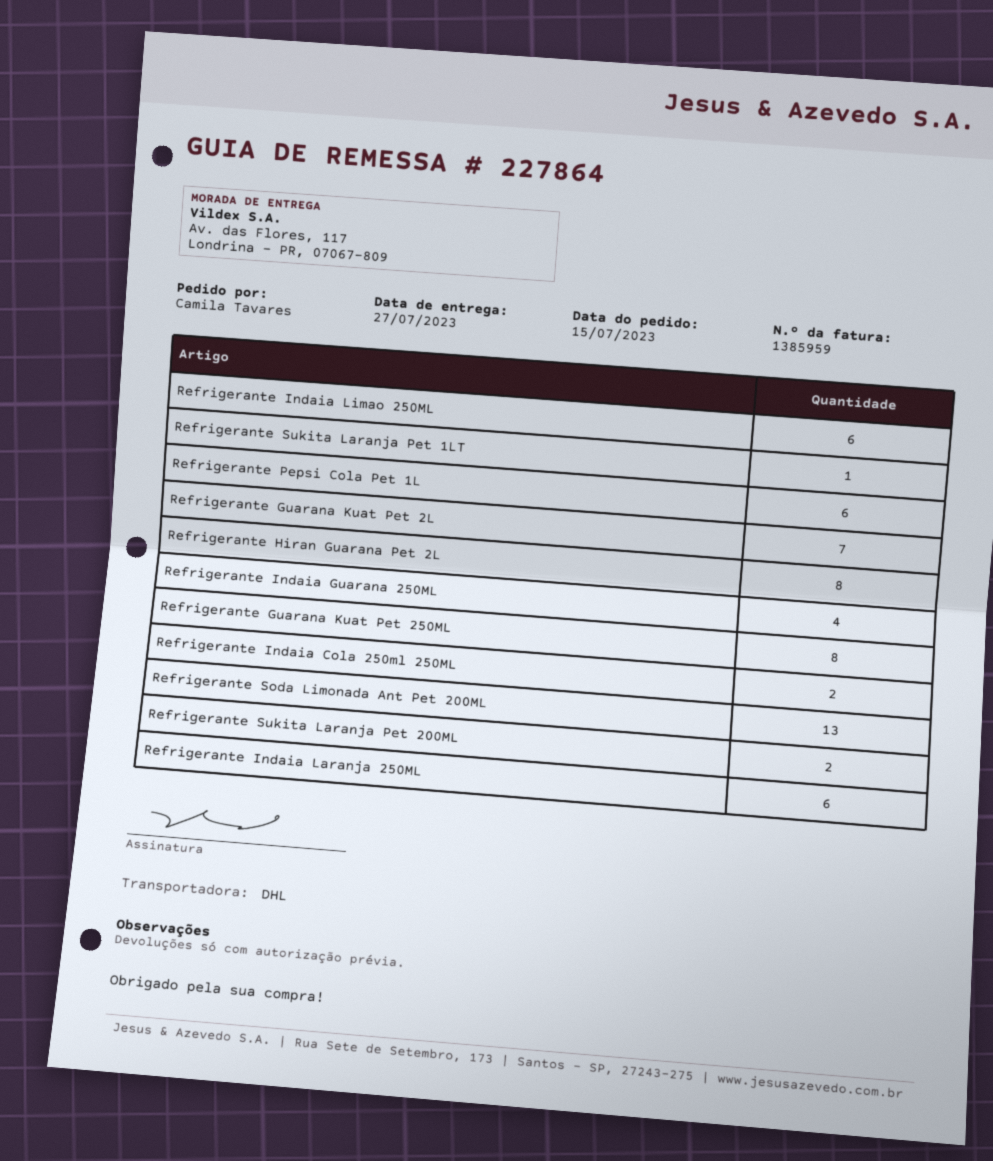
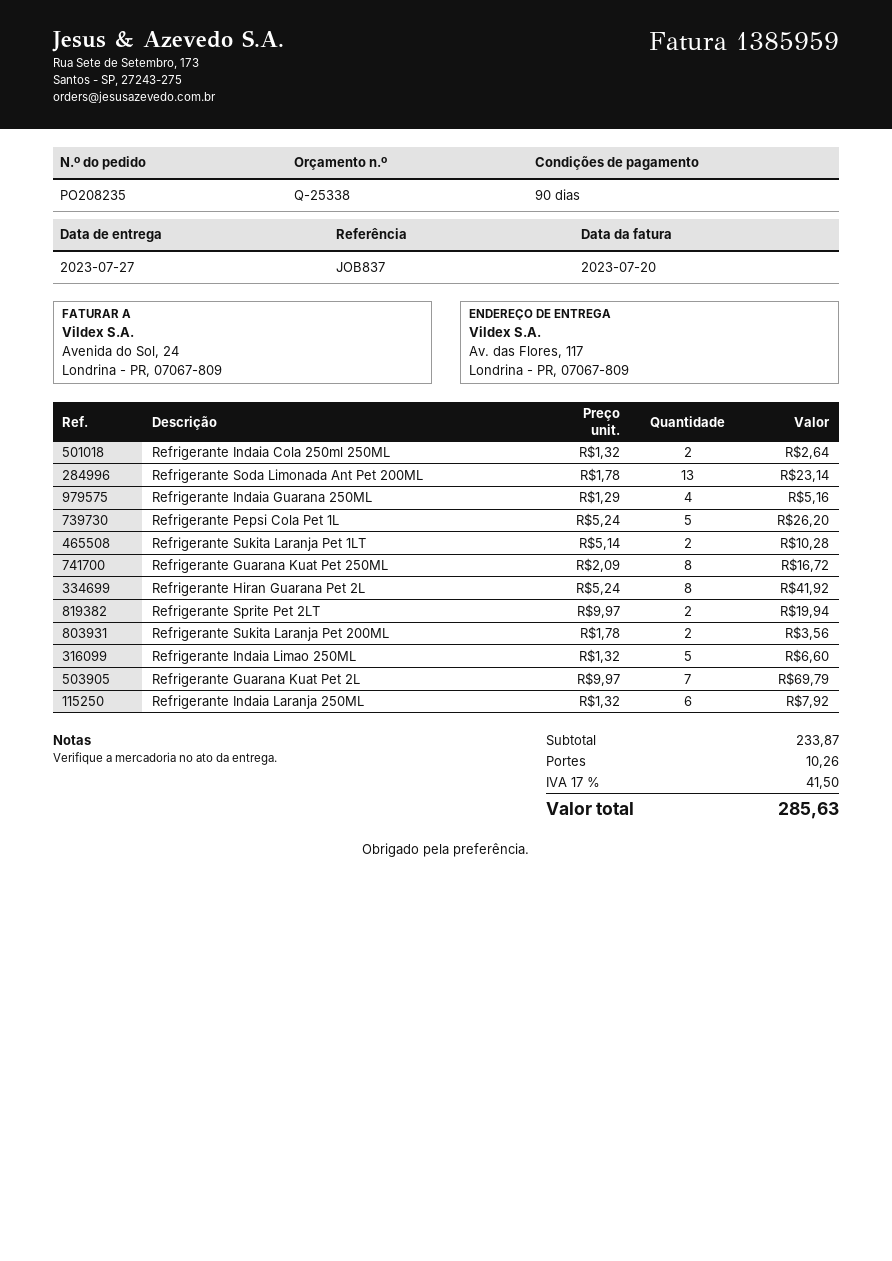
Refrigerante Indaia Limao 250ML: 6 -> 5
Refrigerante Sukita Laranja Pet 1LT: 1 -> 2
Refrigerante Pepsi Cola Pet 1L: 6 -> 5
Refrigerante Sprite Pet 2LT: none -> 2

